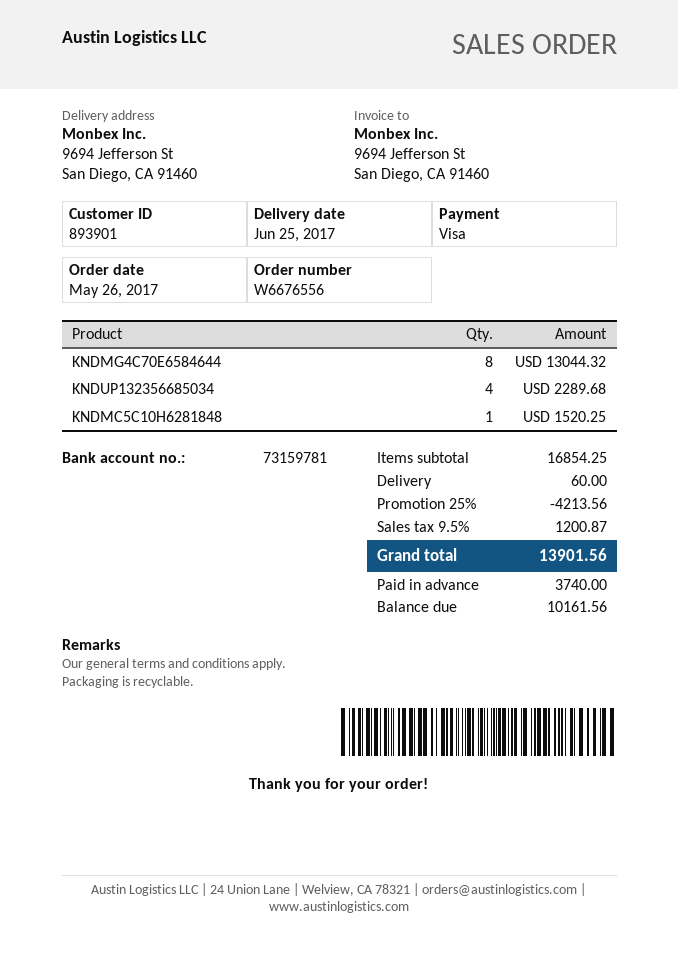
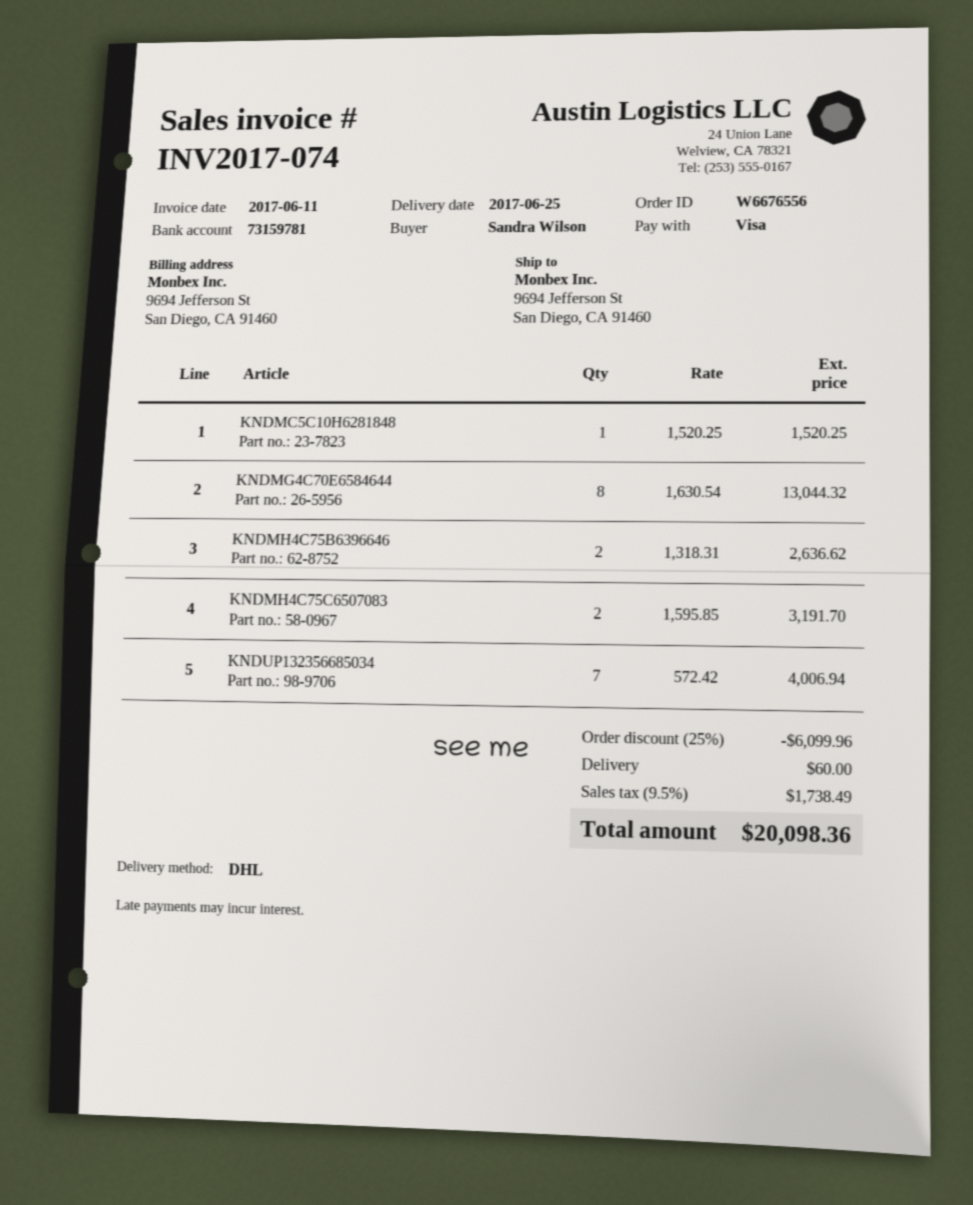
KNDUP132356685034: 4 for 2289.68 -> 7 for 4006.94
KNDMH4C75B6396646: none -> 2 for 2636.62
KNDMH4C75C6507083: none -> 2 for 3191.70
discount: 25% = 4213.56 -> 25% = 6099.96
tax: 9.5% = 1200.87 -> 9.5% = 1738.49
total: 13901.56 -> 20098.36

